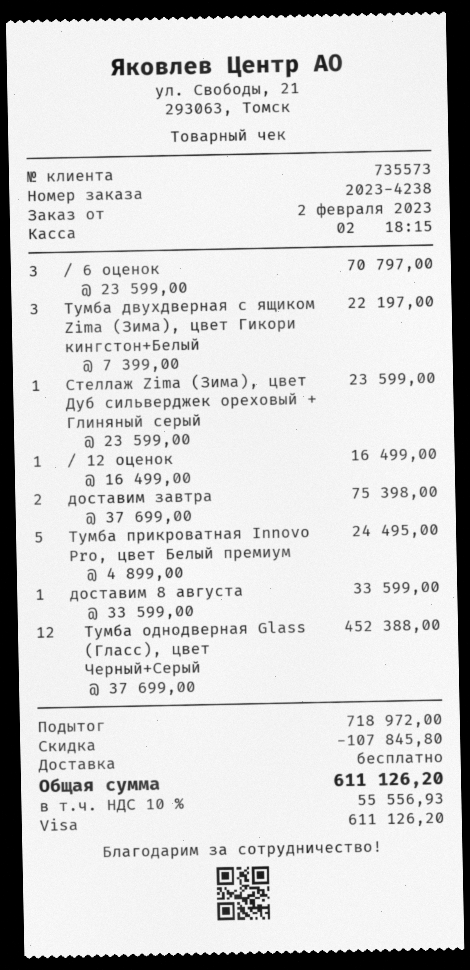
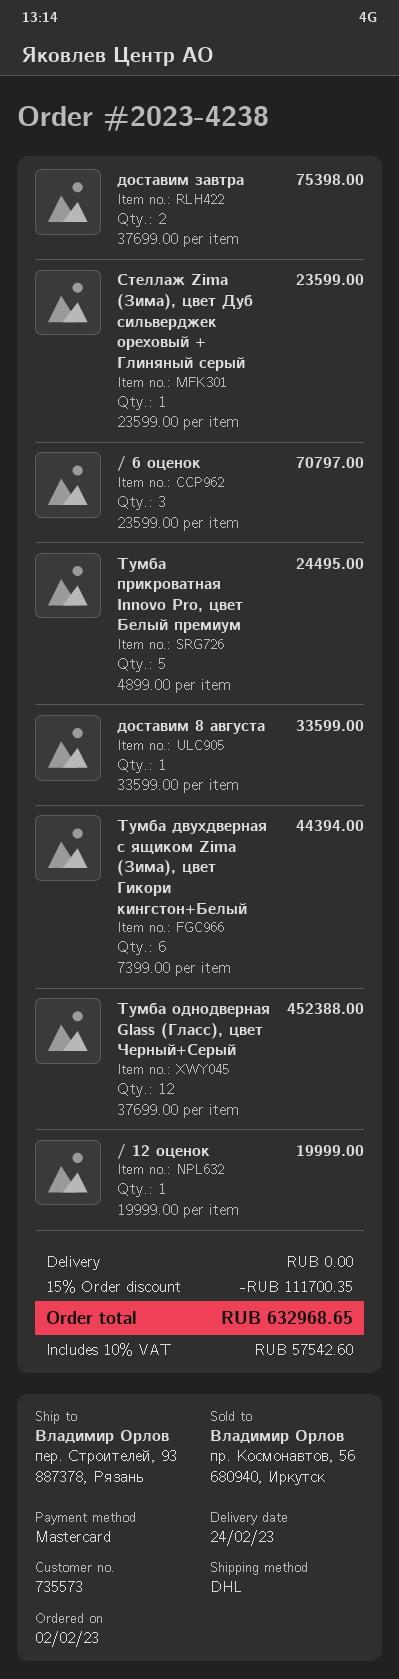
payment method: Visa -> Mastercard
Тумба двухдверная с ящиком Zima (Зима), цвет Гикори кингстон+Белый: 3 x 7399.00 = 22197.00 -> 6 x 7399.00 = 44394.00
/ 12 оценок: 1 x 16499.00 = 16499.00 -> 1 x 19999.00 = 19999.00
discount: 107845.80 -> 111700.35
tax: 10% = 55556.93 -> 10% = 57542.60
total: 611126.20 -> 632968.65

